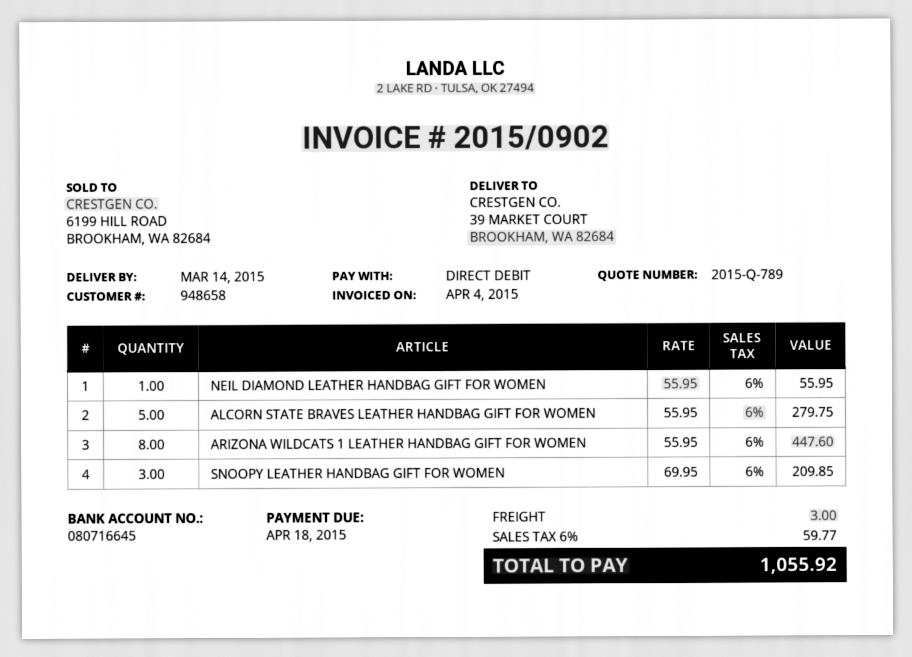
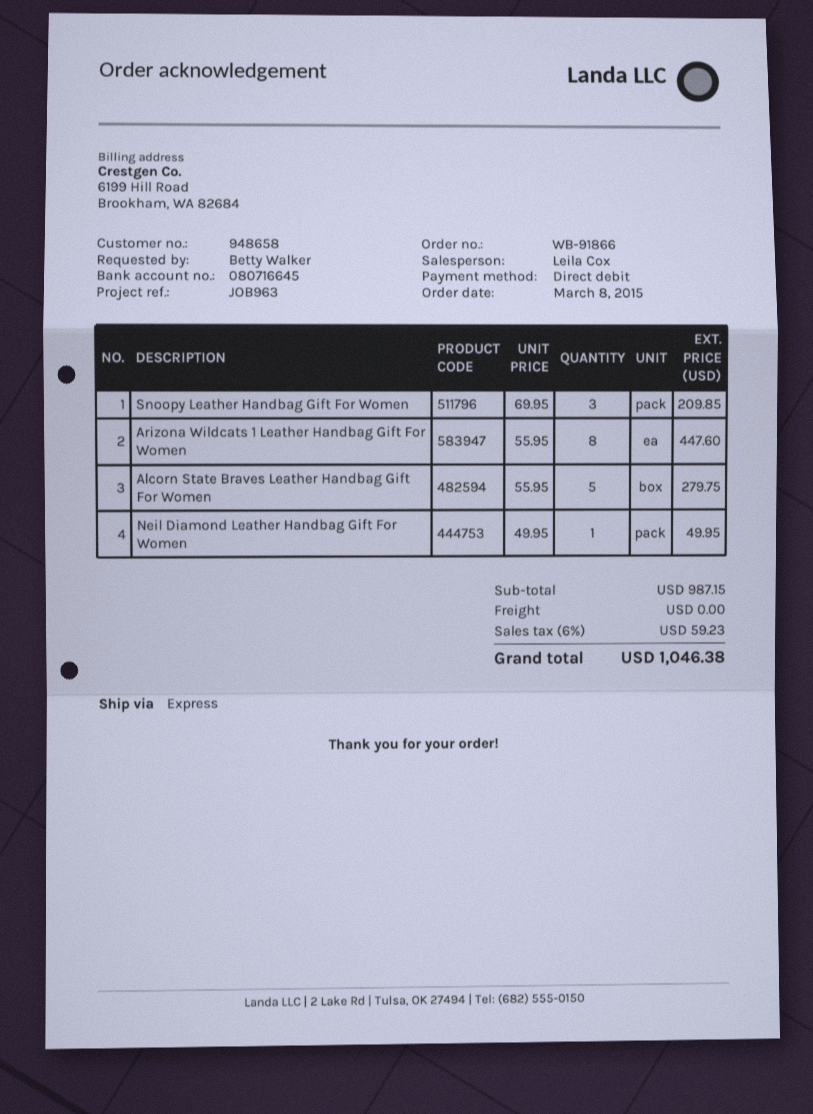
NEIL DIAMOND LEATHER HANDBAG GIFT FOR WOMEN: 1 x 55.95 = 55.95 -> 1 x 49.95 = 49.95
shipping: 3.00 -> 0.00
tax: 6% = 59.77 -> 6% = 59.23
total: 1055.92 -> 1046.38

